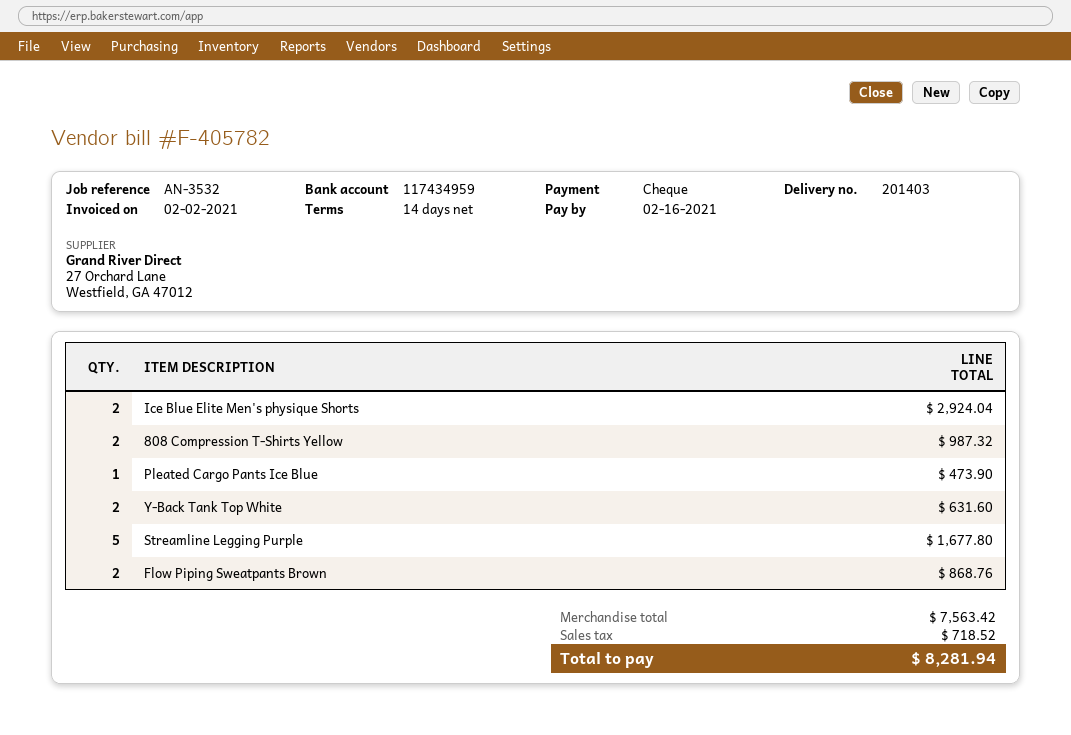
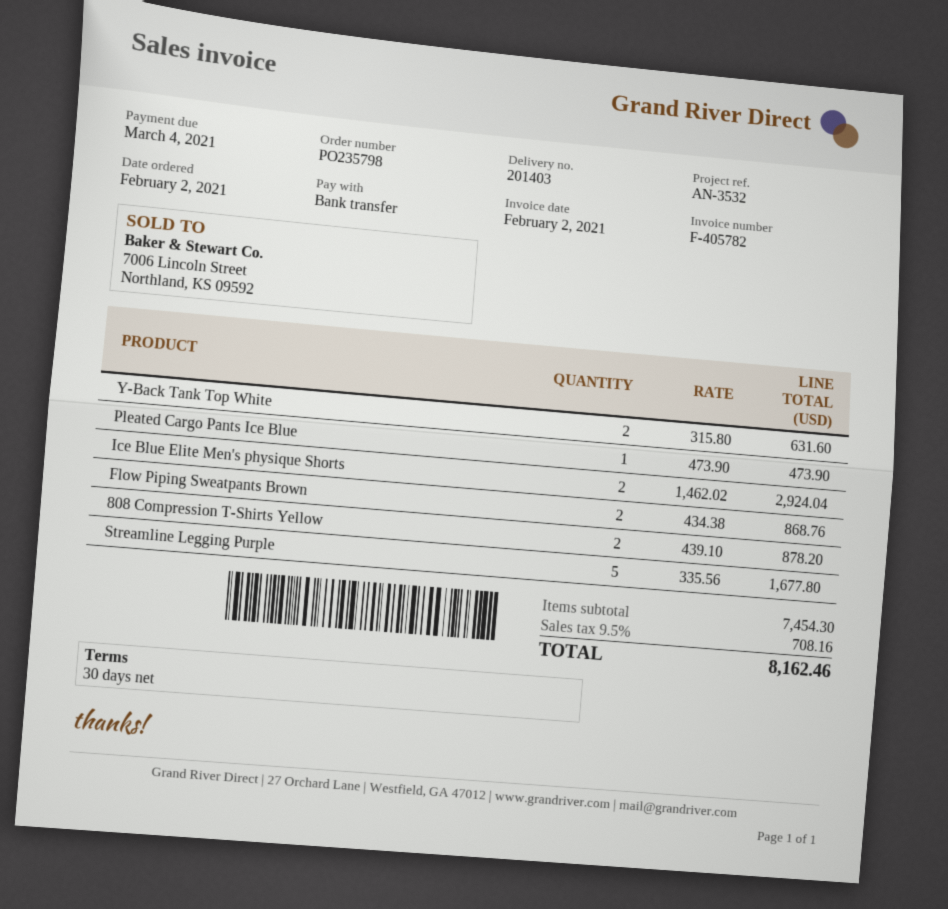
payment terms: 14 days -> 30 days
due date: 2021-02-16 -> 2021-03-04
payment method: cheque -> bank transfer
808 Compression T-Shirts Yellow: 2 for 987.32 -> 2 for 878.20
subtotal: 7563.42 -> 7454.30
tax: 718.52 -> 708.16
total: 8281.94 -> 8162.46

